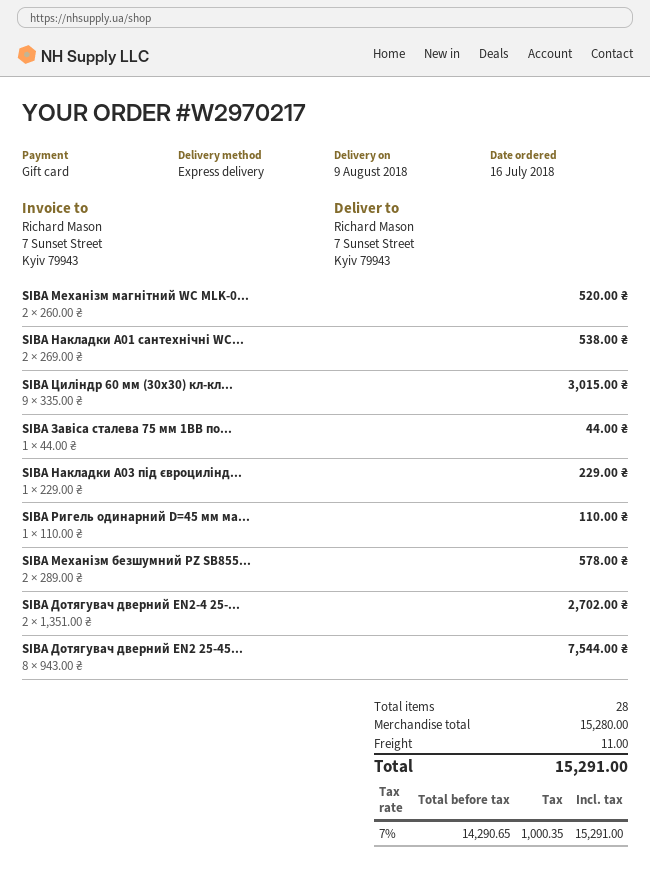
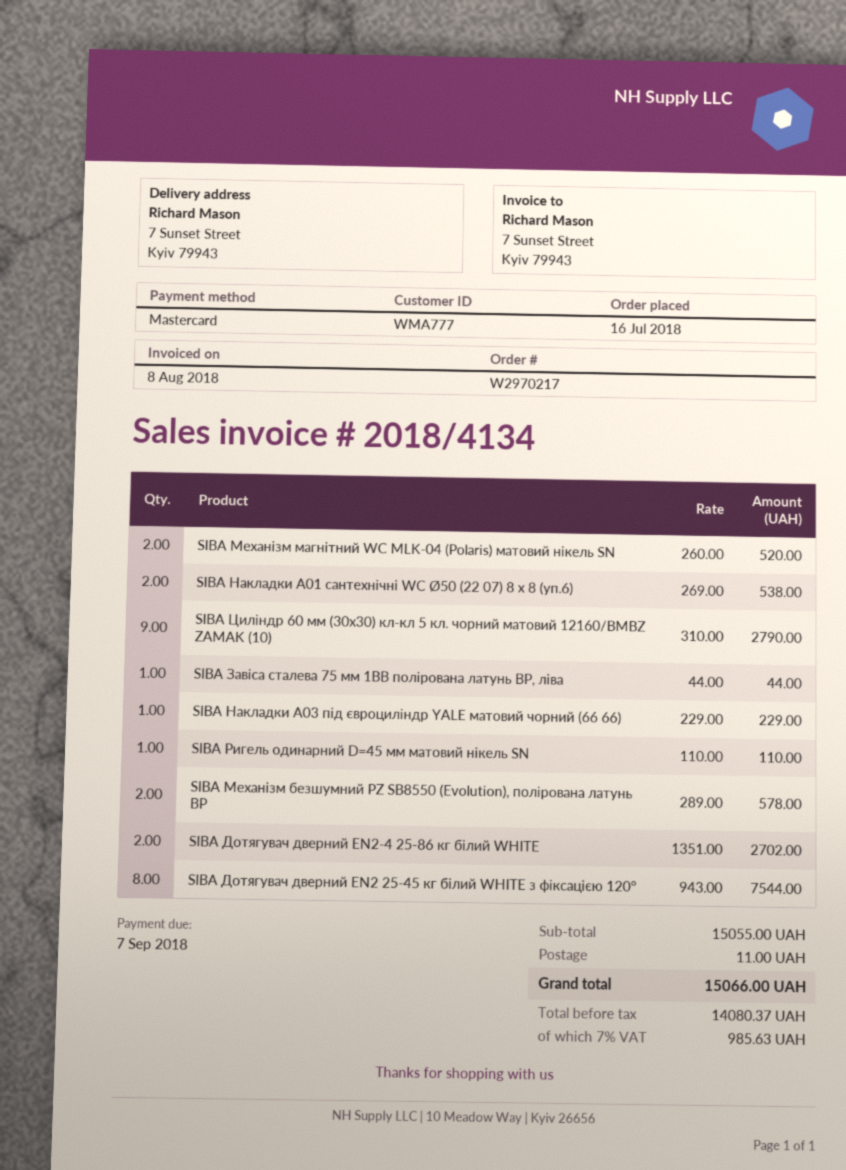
payment method: gift card -> Mastercard
SIBA Циліндр 60 мм (30x30) кл-кл...: 9 x 335.00 = 3015.00 -> 9 x 310.00 = 2790.00
subtotal: 15280.00 -> 15055.00
net: 14290.65 -> 14080.37
tax: 7% = 1000.35 -> 7% = 985.63
total: 15291.00 -> 15066.00

